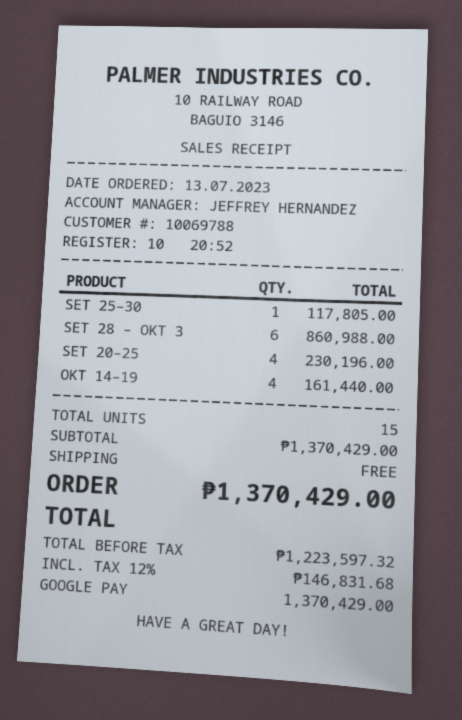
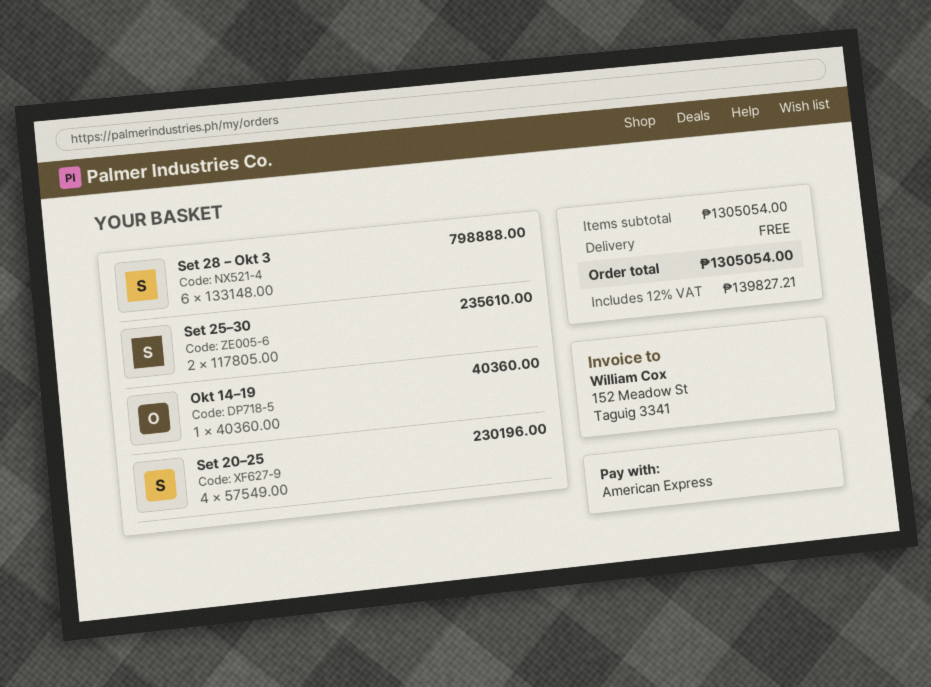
payment method: Google Pay -> American Express
SET 25–30: 1 for 117805.00 -> 2 for 235610.00
SET 28 – OKT 3: 6 for 860988.00 -> 6 for 798888.00
OKT 14–19: 4 for 161440.00 -> 1 for 40360.00
subtotal: 1370429.00 -> 1305054.00
tax: 12% = 146831.68 -> 12% = 139827.21
total: 1370429.00 -> 1305054.00

